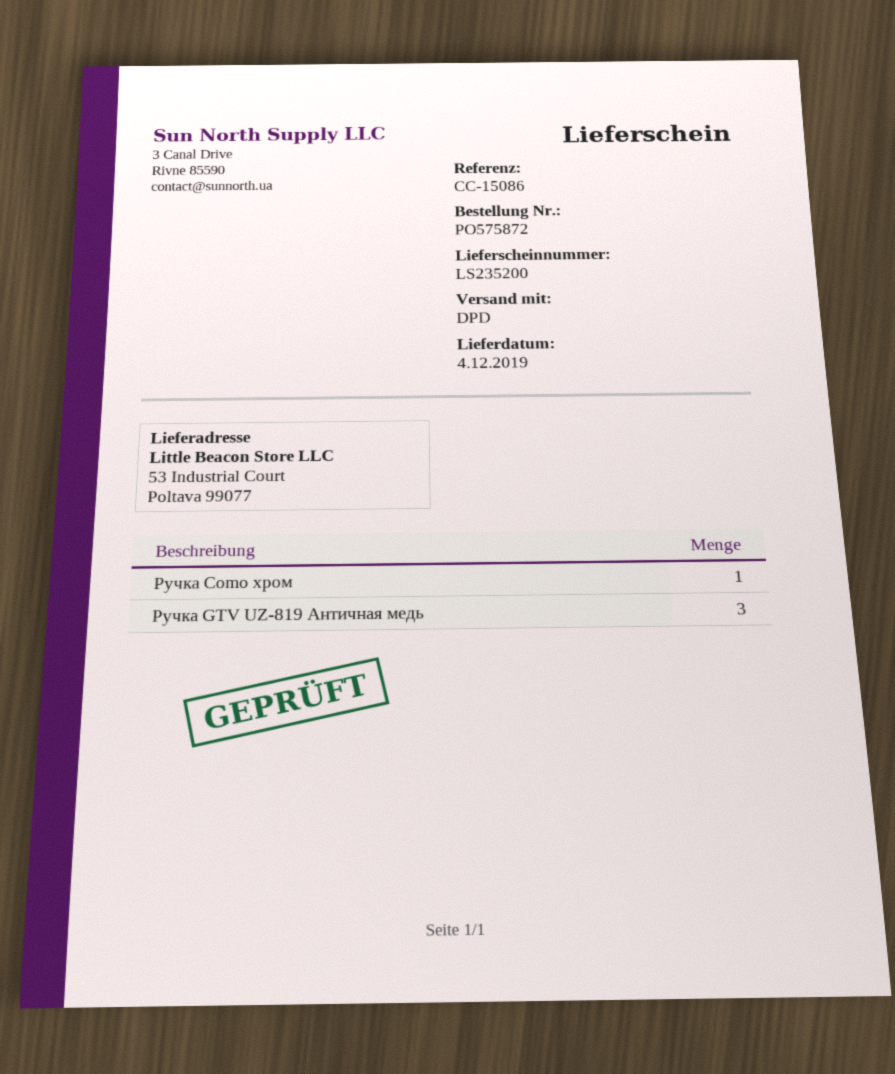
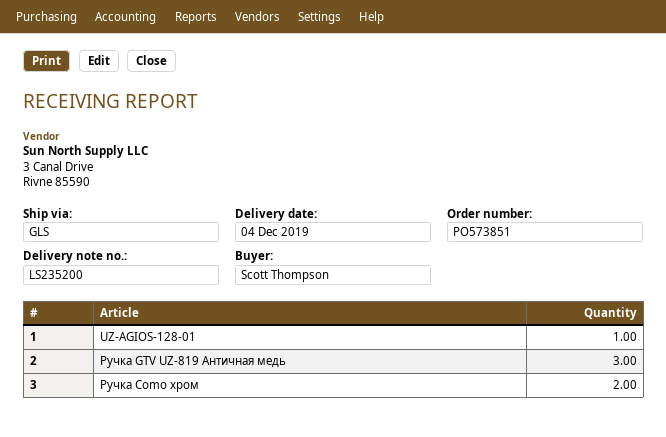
order number: PO575872 -> PO573851
shipping method: DPD -> GLS
Ручка Como хром: 1 -> 2
UZ-AGIOS-128-01: none -> 1

